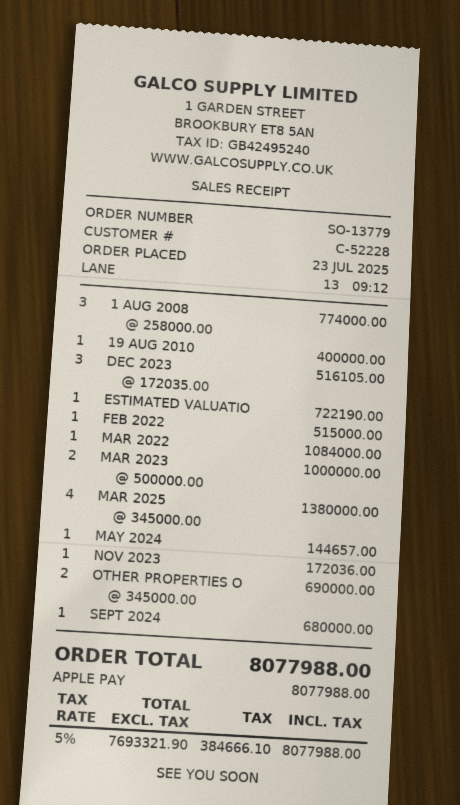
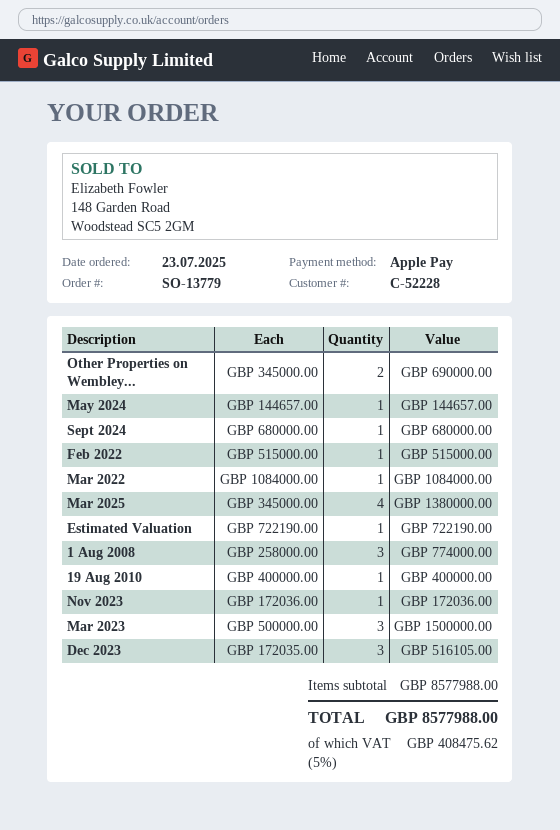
MAR 2023: 2 x 500000.00 = 1000000.00 -> 3 x 500000.00 = 1500000.00
tax: 5% = 384666.10 -> 5% = 408475.62
total: 8077988.00 -> 8577988.00

